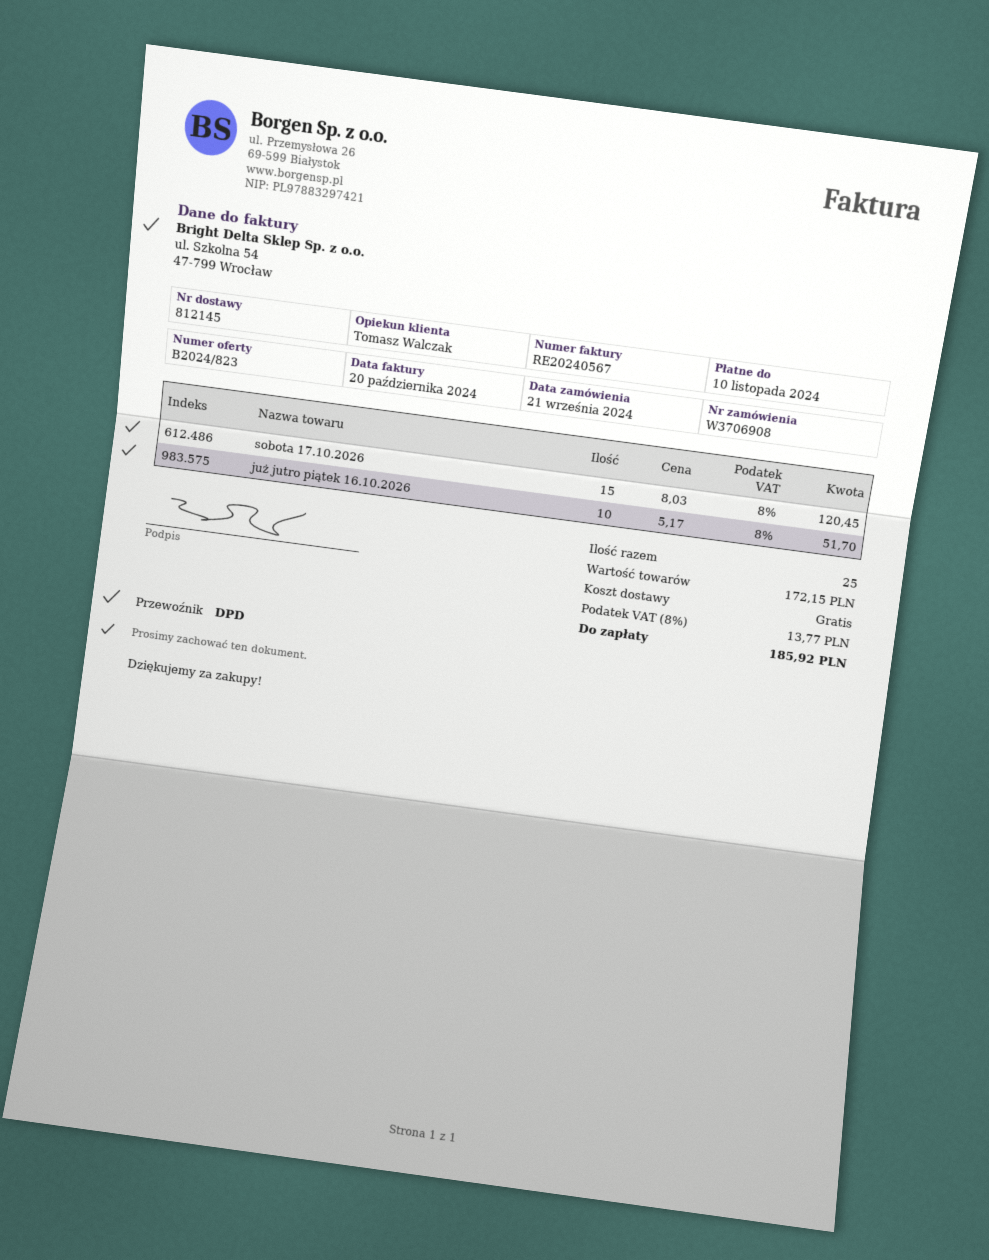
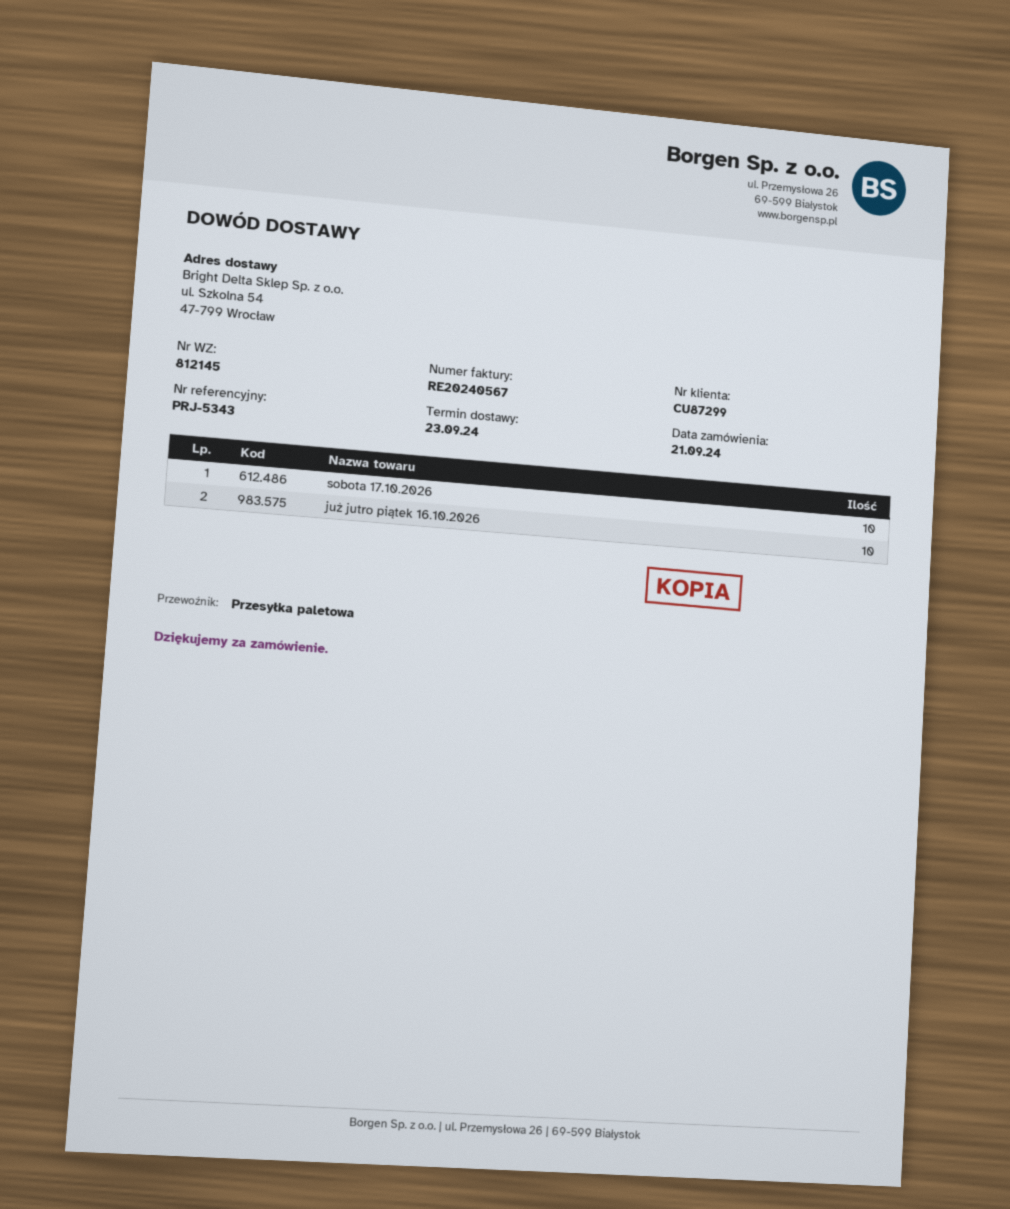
shipping method: DPD -> pallet freight
sobota 17.10.2026: 15 -> 10

